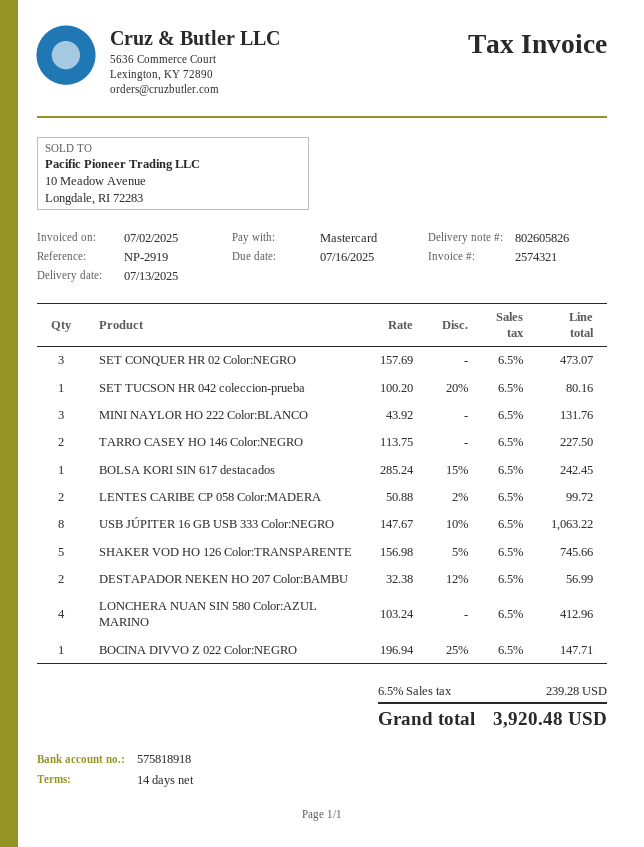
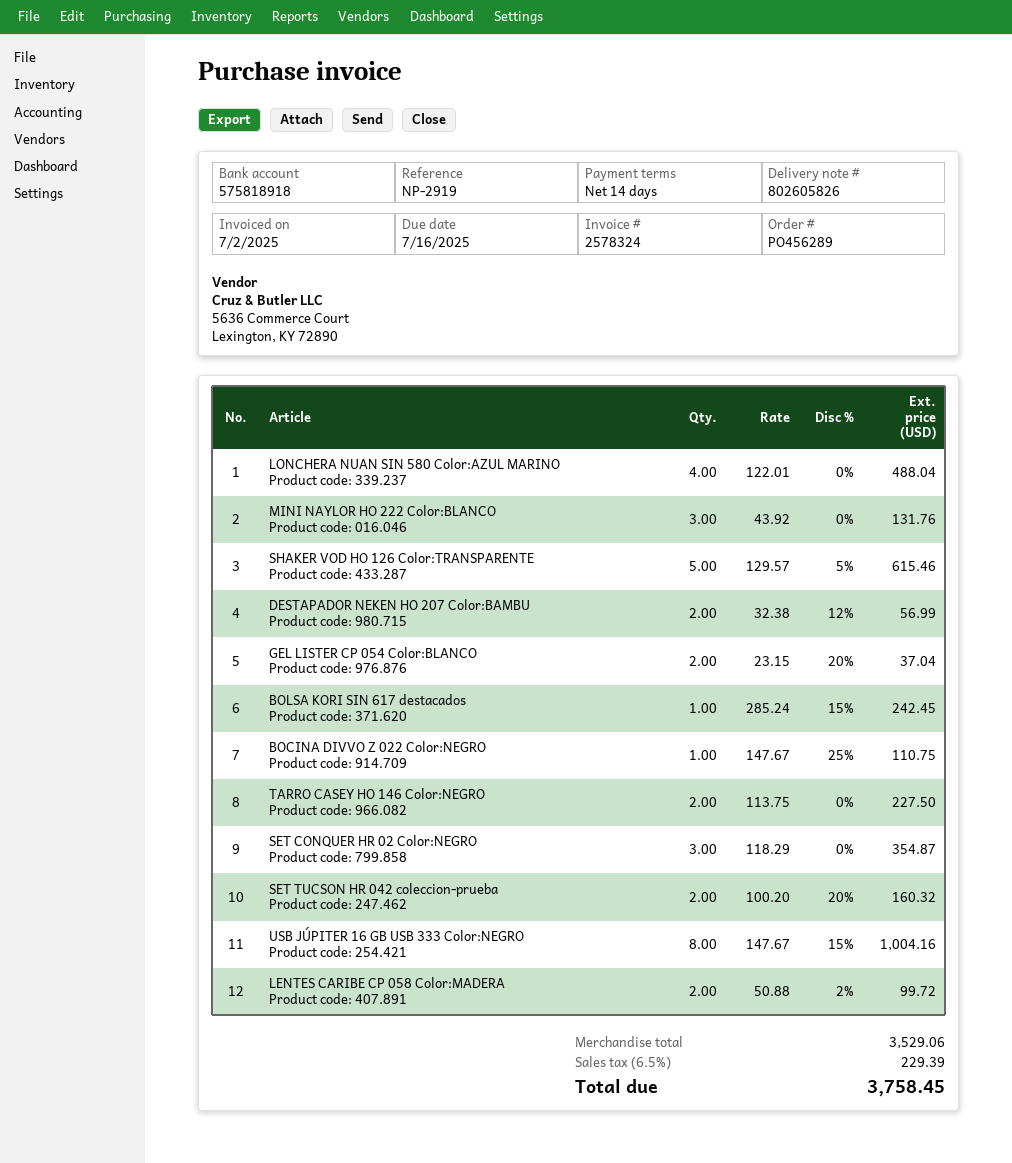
invoice number: 2574321 -> 2578324
SET CONQUER HR 02 Color:NEGRO: 3 x 157.69 = 473.07 -> 3 x 118.29 = 354.87
SET TUCSON HR 042 coleccion-prueba: 1 x 100.20 - 20% = 80.16 -> 2 x 100.20 - 20% = 160.32
USB JÚPITER 16 GB USB 333 Color:NEGRO: 8 x 147.67 - 10% = 1063.22 -> 8 x 147.67 - 15% = 1004.16
SHAKER VOD HO 126 Color:TRANSPARENTE: 5 x 156.98 - 5% = 745.66 -> 5 x 129.57 - 5% = 615.46
LONCHERA NUAN SIN 580 Color:AZUL MARINO: 4 x 103.24 = 412.96 -> 4 x 122.01 = 488.04
BOCINA DIVVO Z 022 Color:NEGRO: 1 x 196.94 - 25% = 147.71 -> 1 x 147.67 - 25% = 110.75
GEL LISTER CP 054 Color:BLANCO: none -> 2 x 23.15 - 20% = 37.04
tax: 6.5% = 239.28 -> 6.5% = 229.39
total: 3920.48 -> 3758.45

